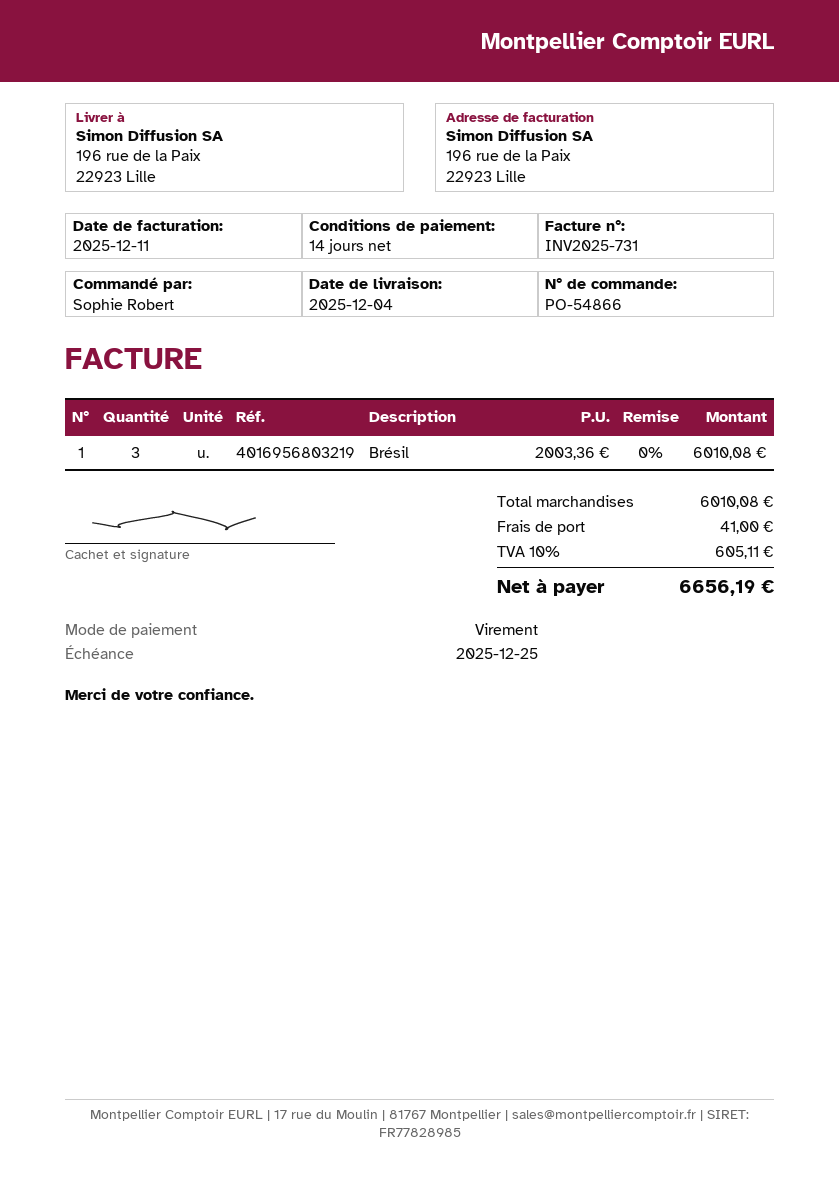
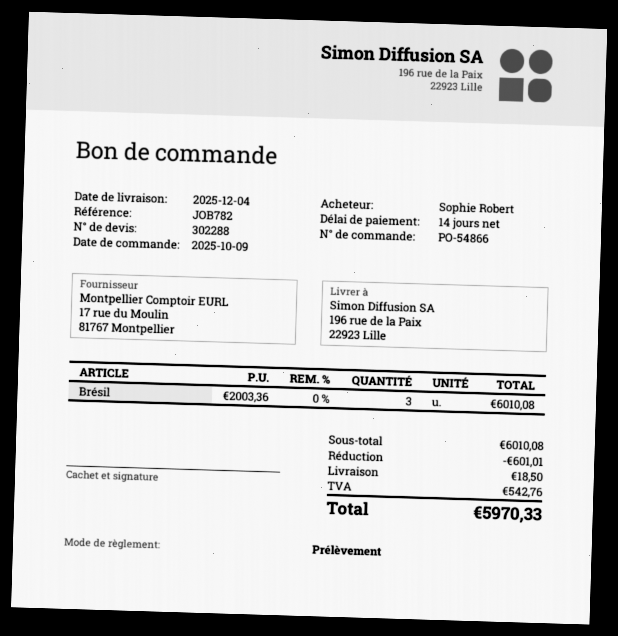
payment method: bank transfer -> direct debit
discount: none -> 601.01
shipping: 41.00 -> 18.50
tax: 605.11 -> 542.76
total: 6656.19 -> 5970.33

